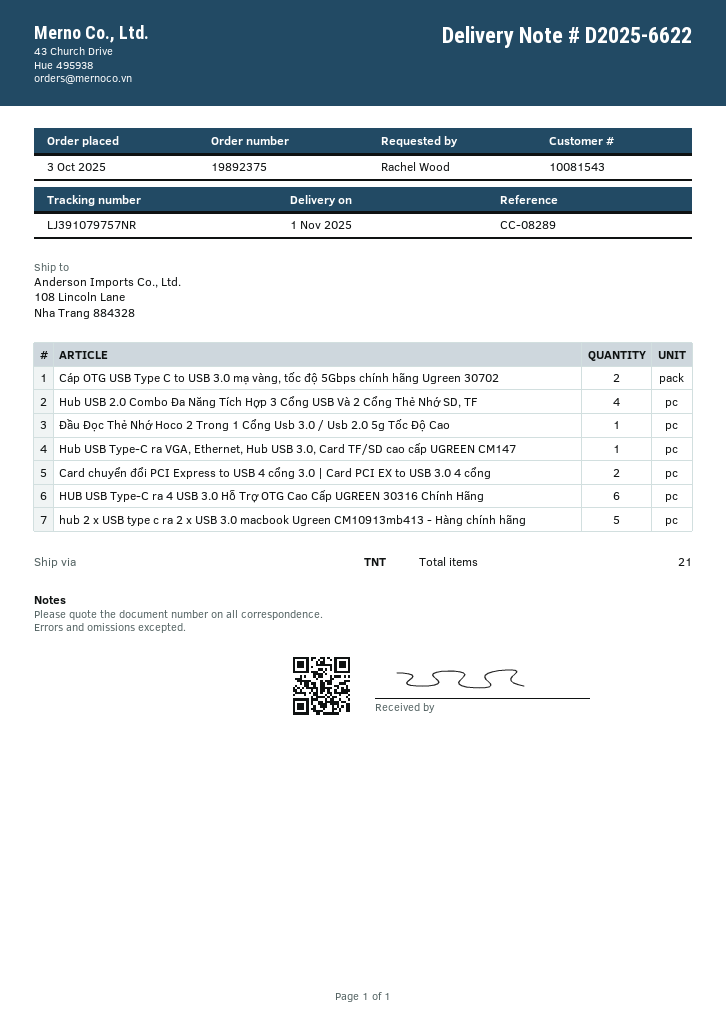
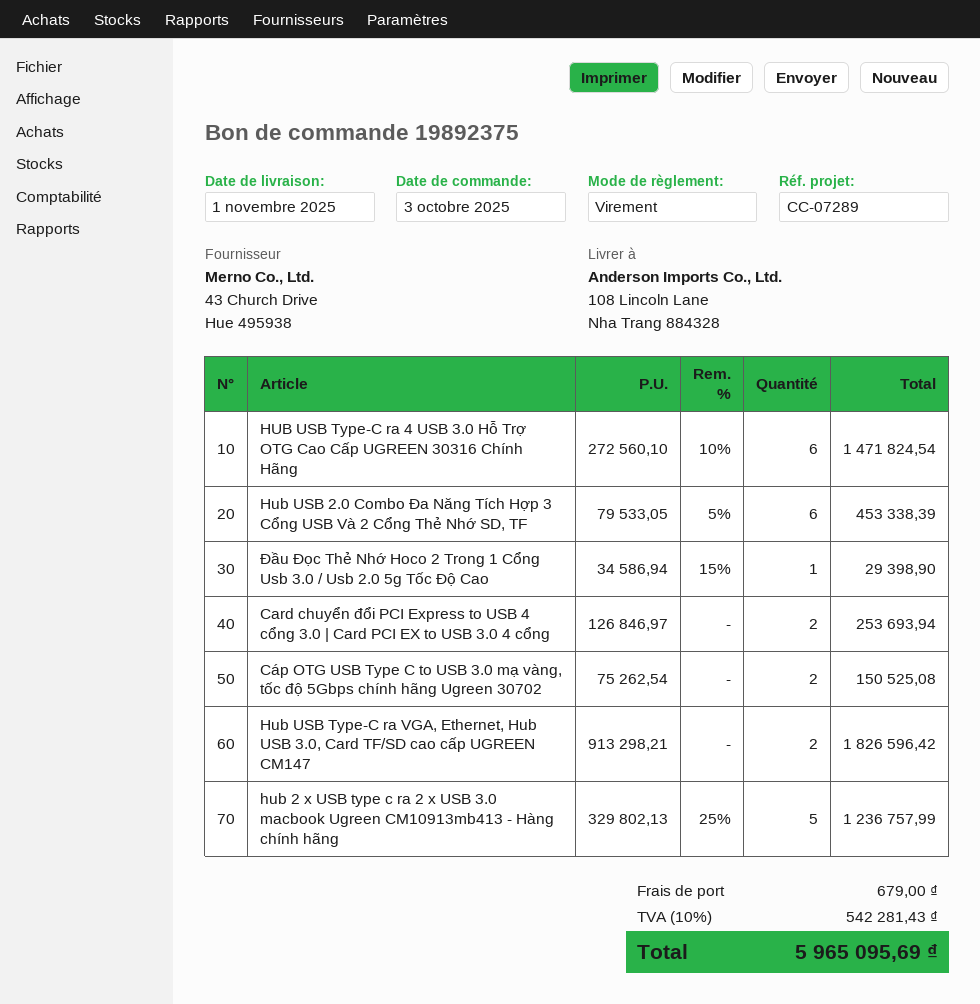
reference: CC-08289 -> CC-07289
Hub USB 2.0 Combo Đa Năng Tích Hợp 3 Cổng USB Và 2 Cổng Thẻ Nhớ SD, TF: 4 -> 6
Hub USB Type-C ra VGA, Ethernet, Hub USB 3.0, Card TF/SD cao cấp UGREEN CM147: 1 -> 2

